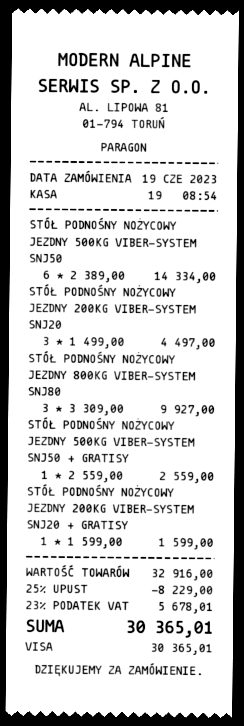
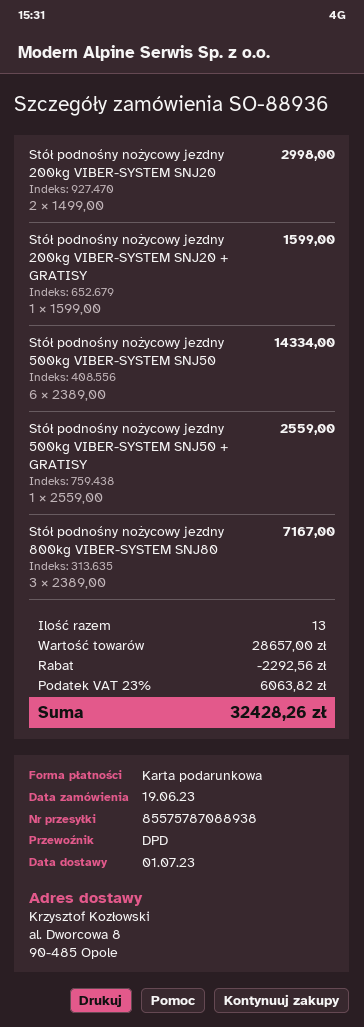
payment method: Visa -> gift card
STÓŁ PODNOŚNY NOŻYCOWY JEZDNY 200KG VIBER-SYSTEM SNJ20: 3 x 1499.00 = 4497.00 -> 2 x 1499.00 = 2998.00
STÓŁ PODNOŚNY NOŻYCOWY JEZDNY 800KG VIBER-SYSTEM SNJ80: 3 x 3309.00 = 9927.00 -> 3 x 2389.00 = 7167.00
subtotal: 32916.00 -> 28657.00
discount: 8229.00 -> 2292.56
tax: 23% = 5678.01 -> 23% = 6063.82
total: 30365.01 -> 32428.26

